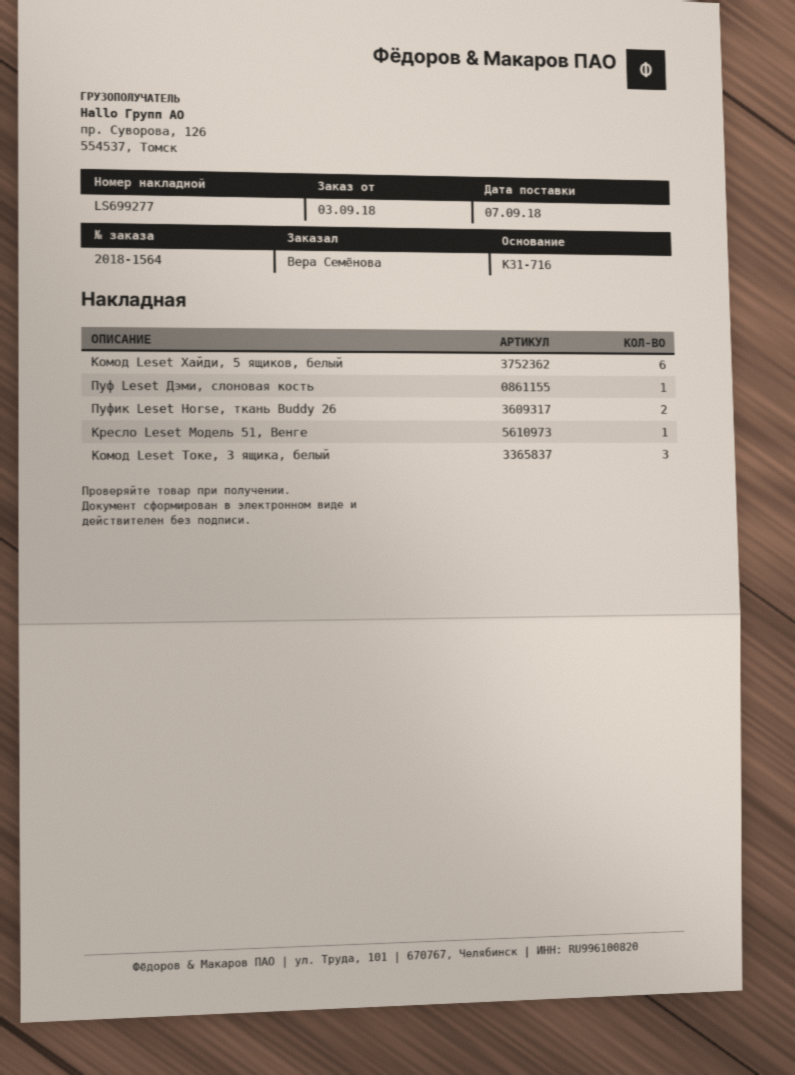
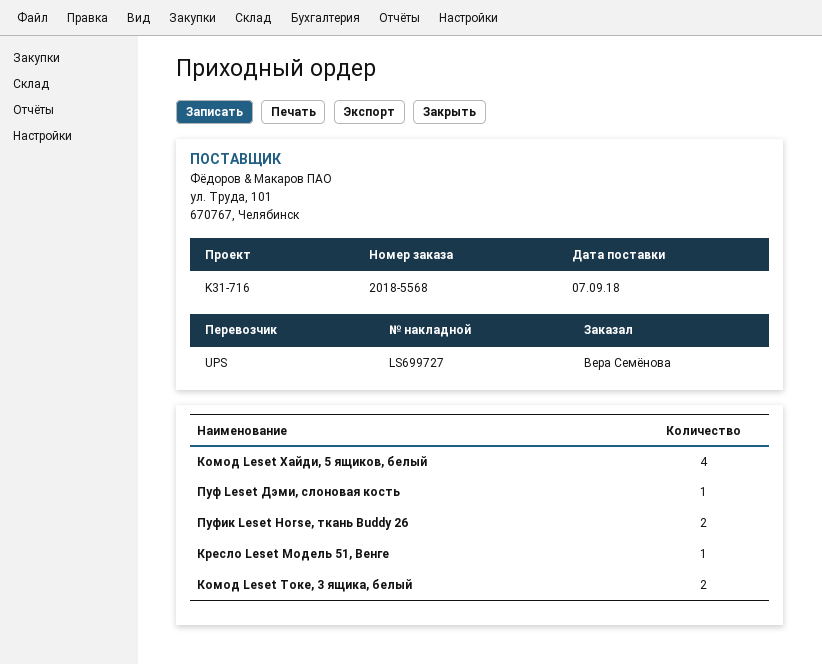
order number: 2018-1564 -> 2018-5568
delivery note number: LS699277 -> LS699727
Комод Leset Хайди, 5 ящиков, белый: 6 -> 4
Комод Leset Токе, 3 ящика, белый: 3 -> 2

